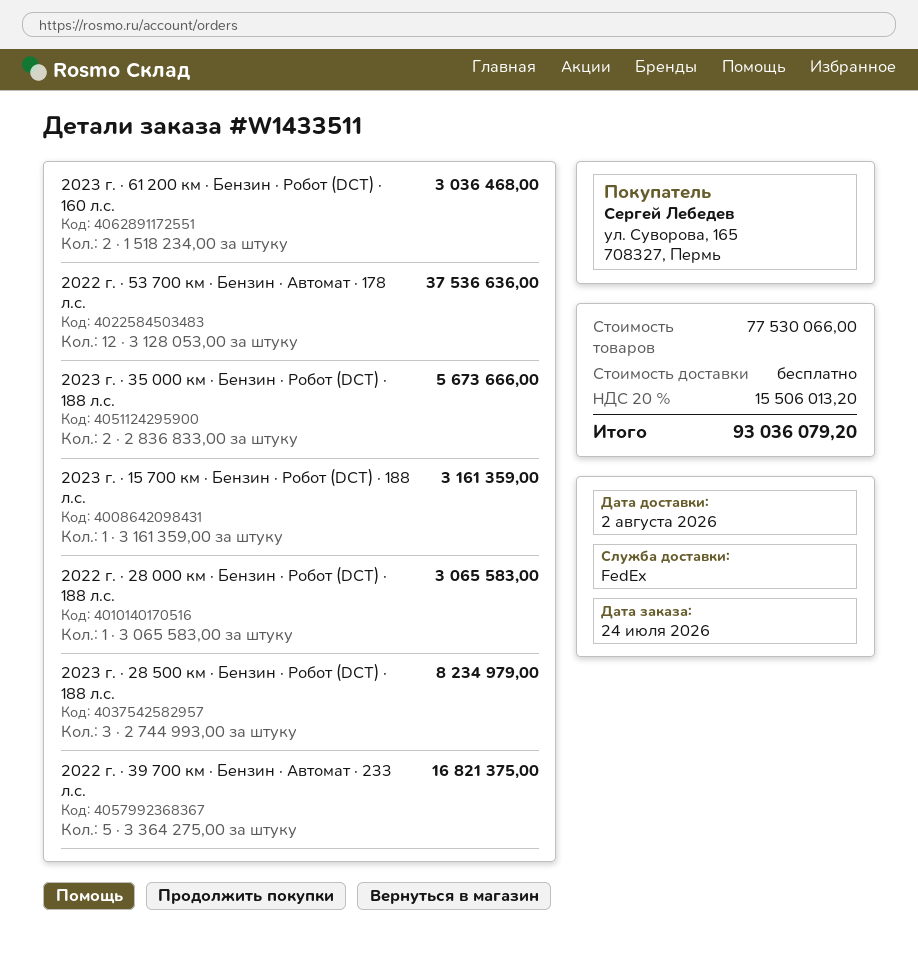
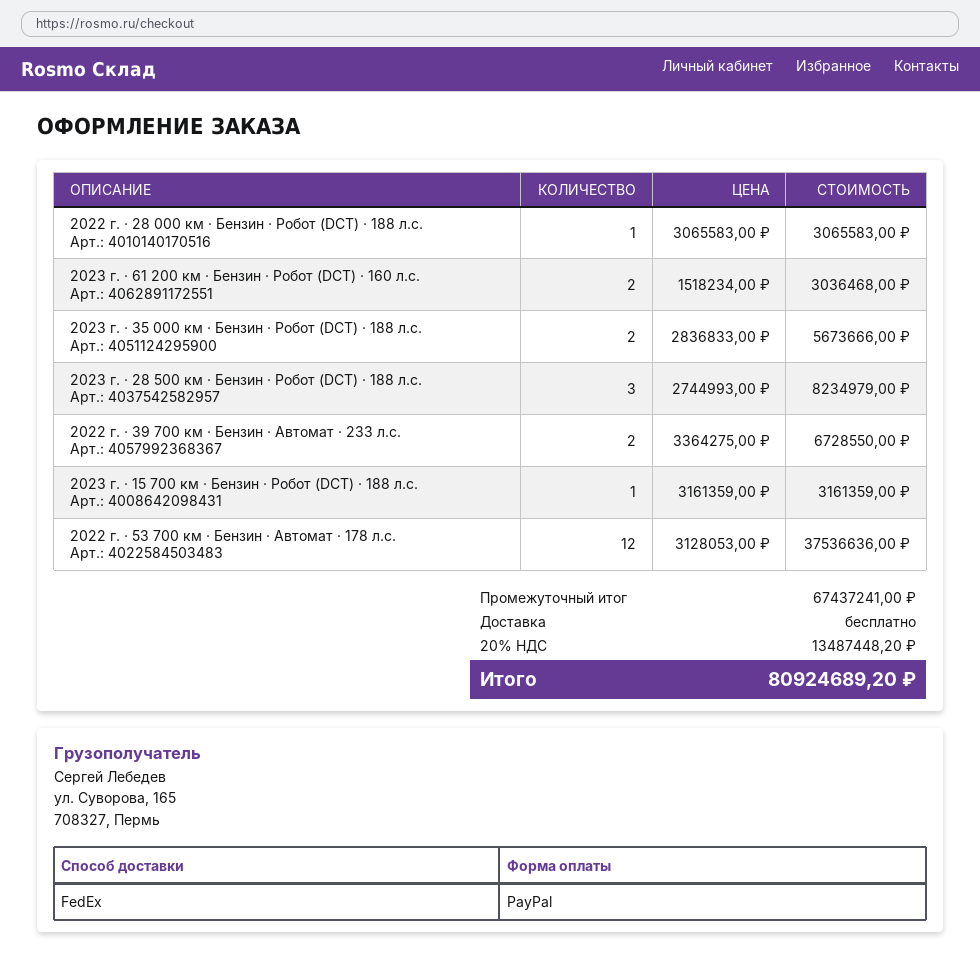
2022 г. · 39 700 км · Бензин · Автомат · 233 л.с.: 5 x 3364275.00 = 16821375.00 -> 2 x 3364275.00 = 6728550.00
subtotal: 77530066.00 -> 67437241.00
tax: 20% = 15506013.20 -> 20% = 13487448.20
total: 93036079.20 -> 80924689.20

